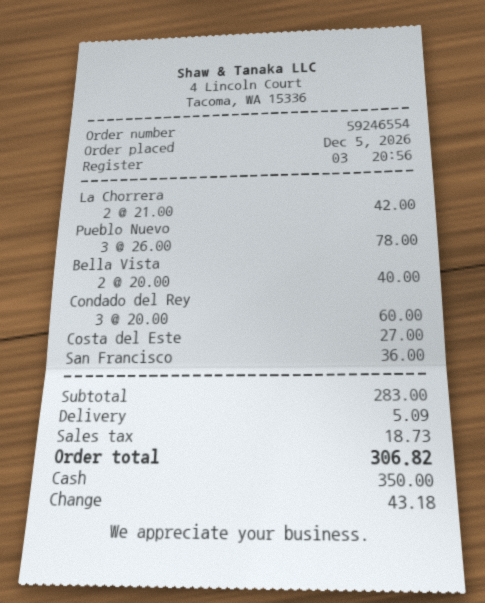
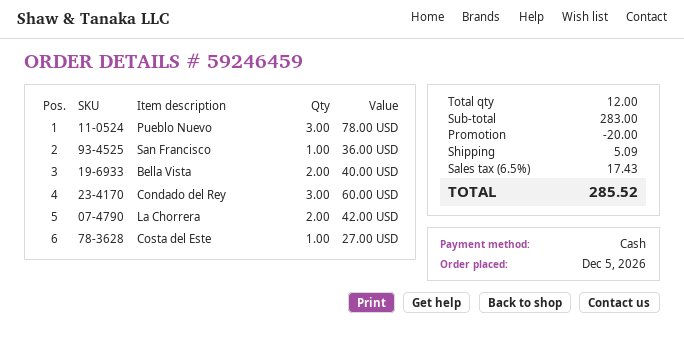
order number: 59246554 -> 59246459
discount: none -> 20.00
tax: 18.73 -> 17.43
total: 306.82 -> 285.52

